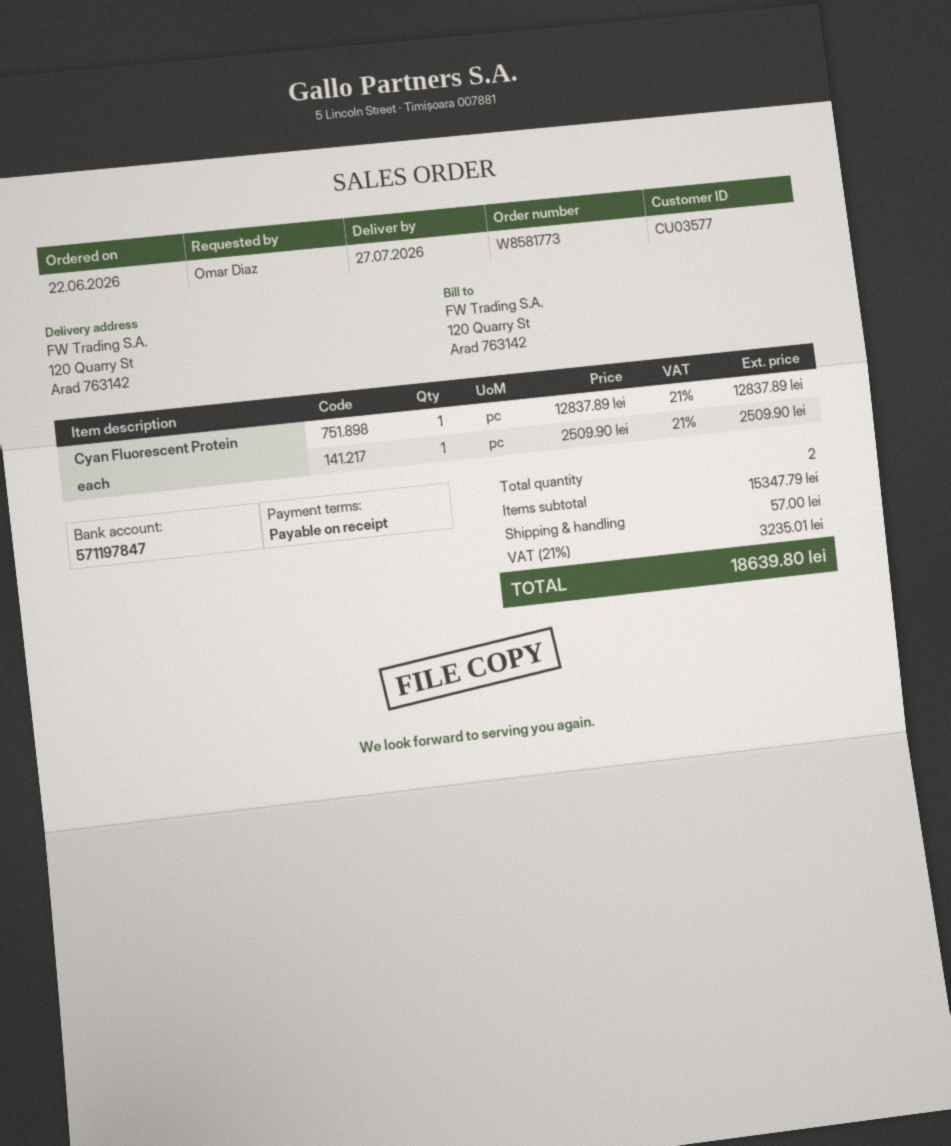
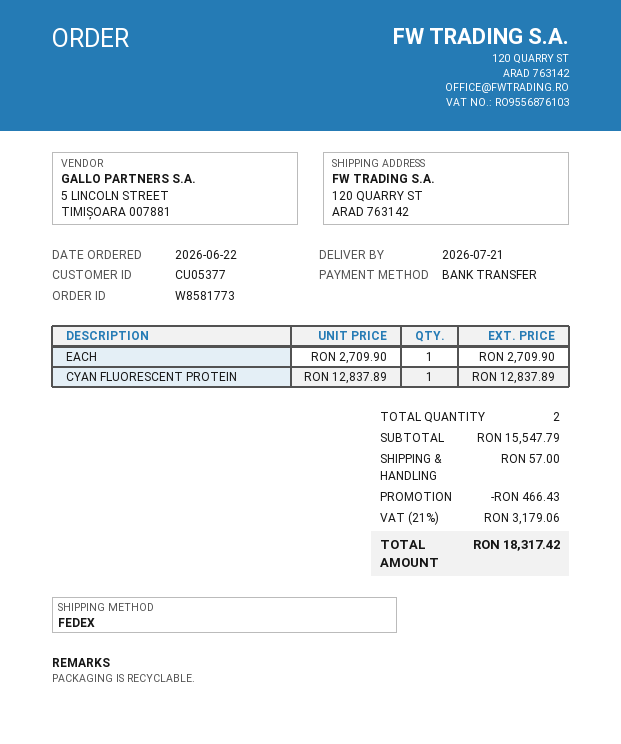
delivery date: 2026-07-27 -> 2026-07-21
customer number: CU03577 -> CU05377
each: 1 x 2509.90 = 2509.90 -> 1 x 2709.90 = 2709.90
subtotal: 15347.79 -> 15547.79
discount: none -> 466.43
tax: 21% = 3235.01 -> 21% = 3179.06
total: 18639.80 -> 18317.42

